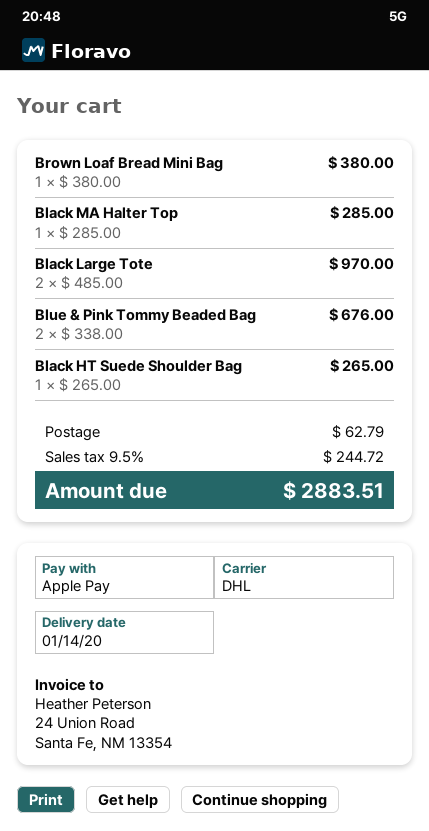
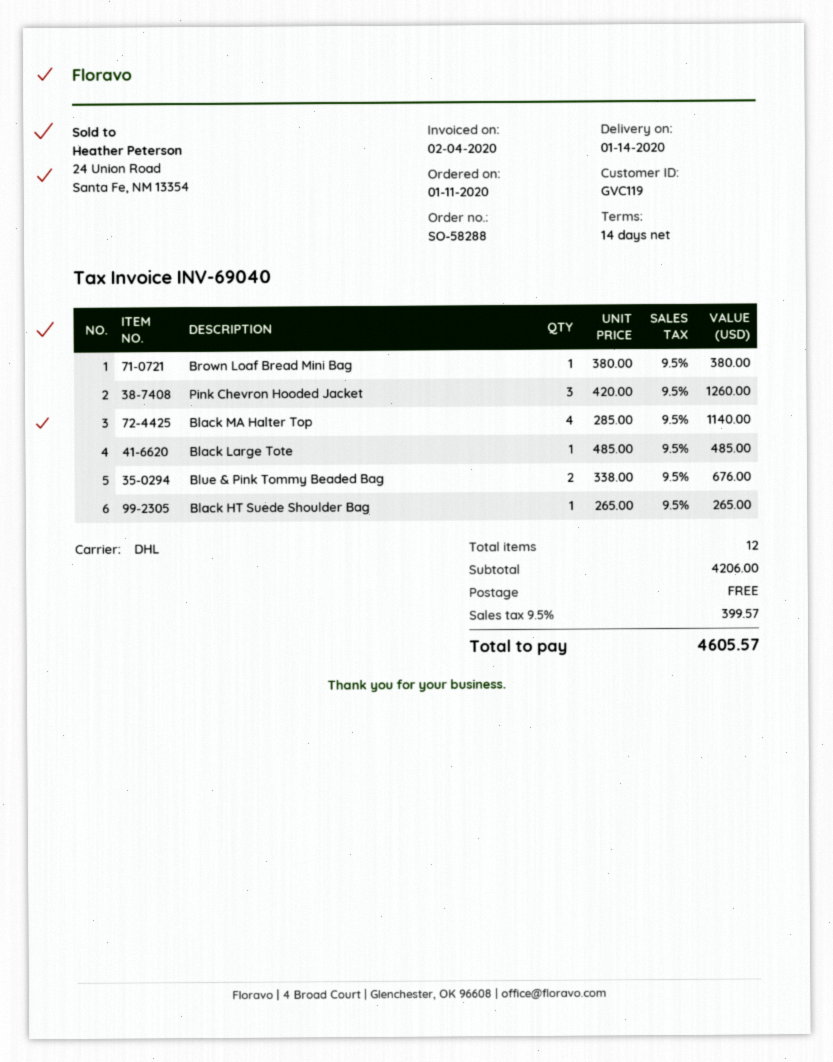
Black MA Halter Top: 1 x 285.00 = 285.00 -> 4 x 285.00 = 1140.00
Black Large Tote: 2 x 485.00 = 970.00 -> 1 x 485.00 = 485.00
Pink Chevron Hooded Jacket: none -> 3 x 420.00 = 1260.00
shipping: 62.79 -> 0.00
tax: 9.5% = 244.72 -> 9.5% = 399.57
total: 2883.51 -> 4605.57

